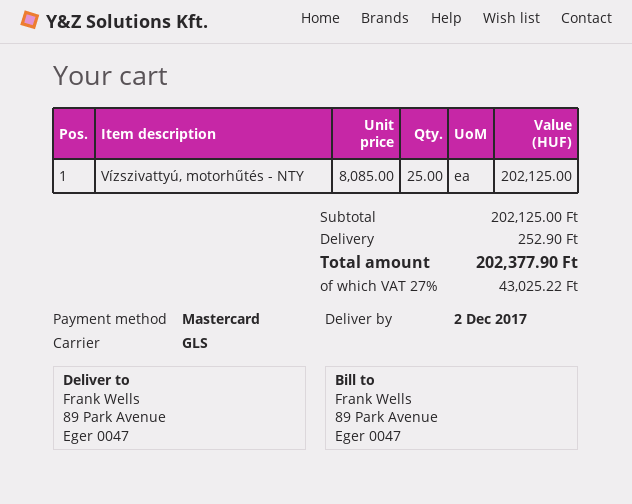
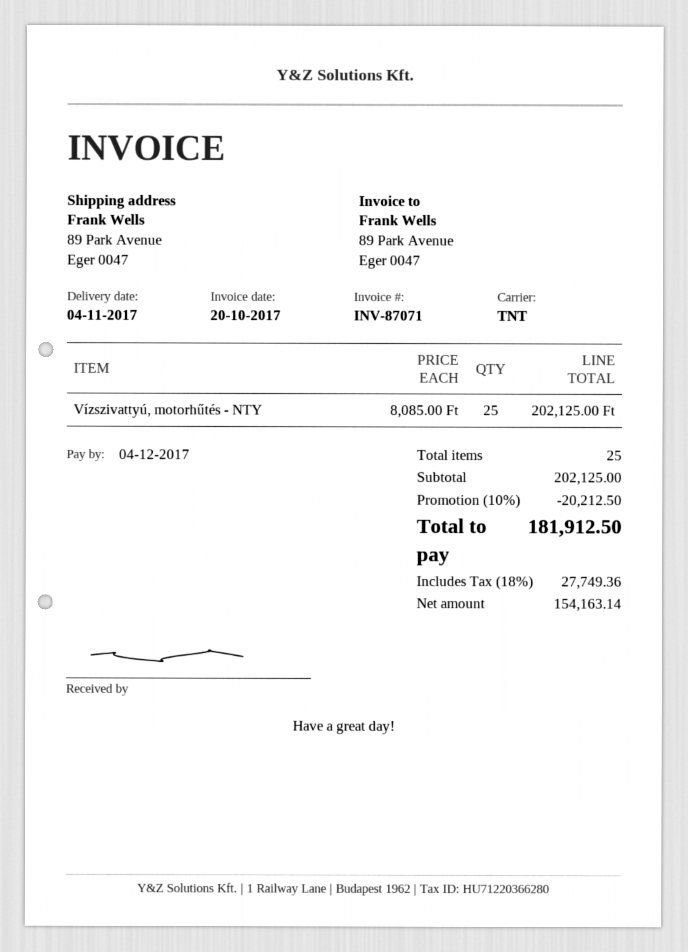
delivery date: 2017-12-02 -> 2017-11-04
shipping method: GLS -> TNT
discount: none -> 10% = 20212.50
shipping: 252.90 -> none
tax: 27% = 43025.22 -> 18% = 27749.36
total: 202377.90 -> 181912.50

